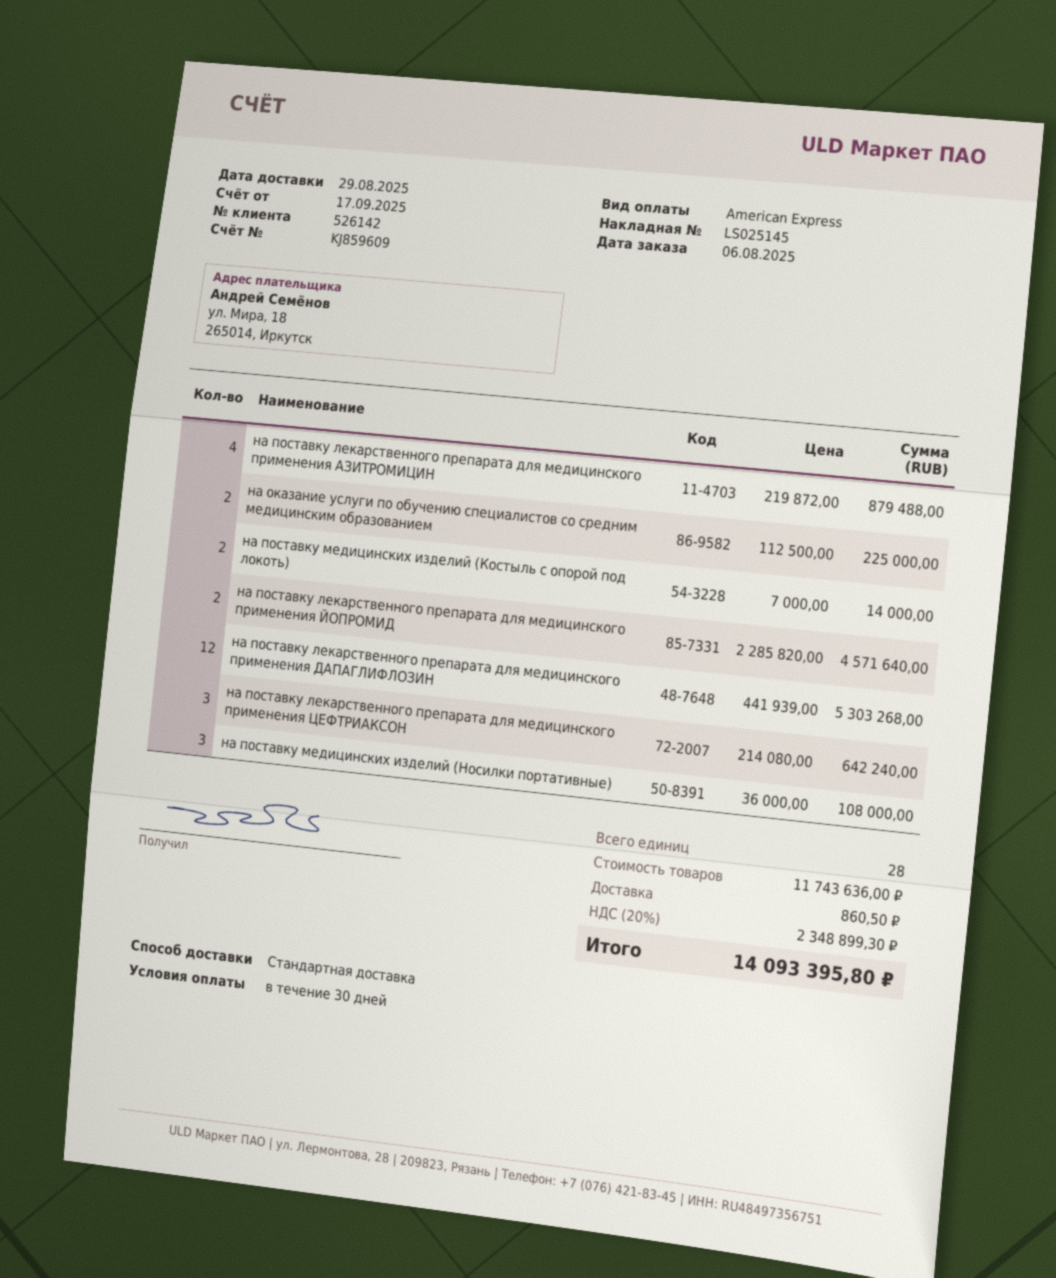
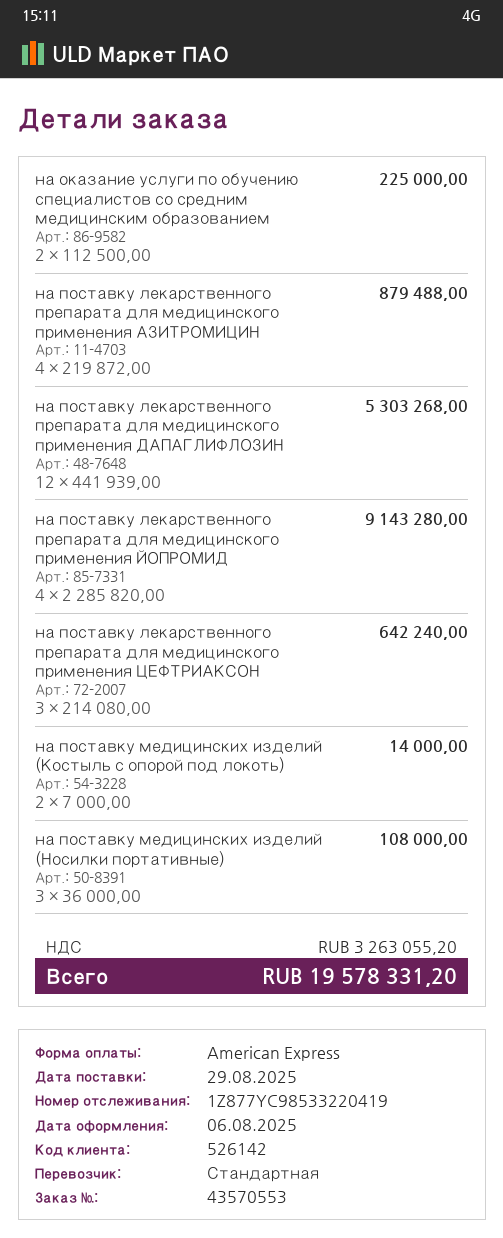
на поставку лекарственного препарата для медицинского применения ЙОПРОМИД: 2 x 2285820.00 = 4571640.00 -> 4 x 2285820.00 = 9143280.00
shipping: 860.50 -> none
tax: 2348899.30 -> 3263055.20
total: 14093395.80 -> 19578331.20

